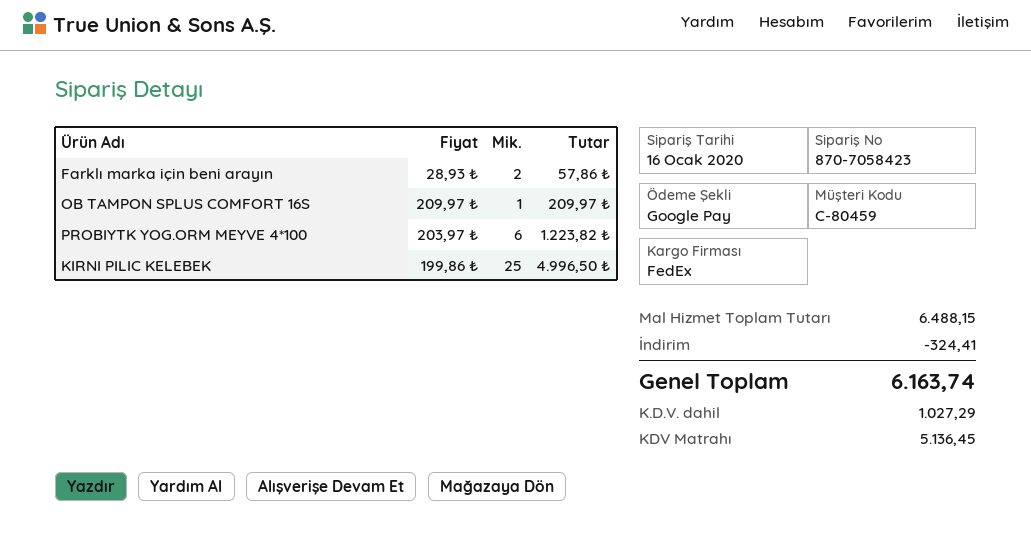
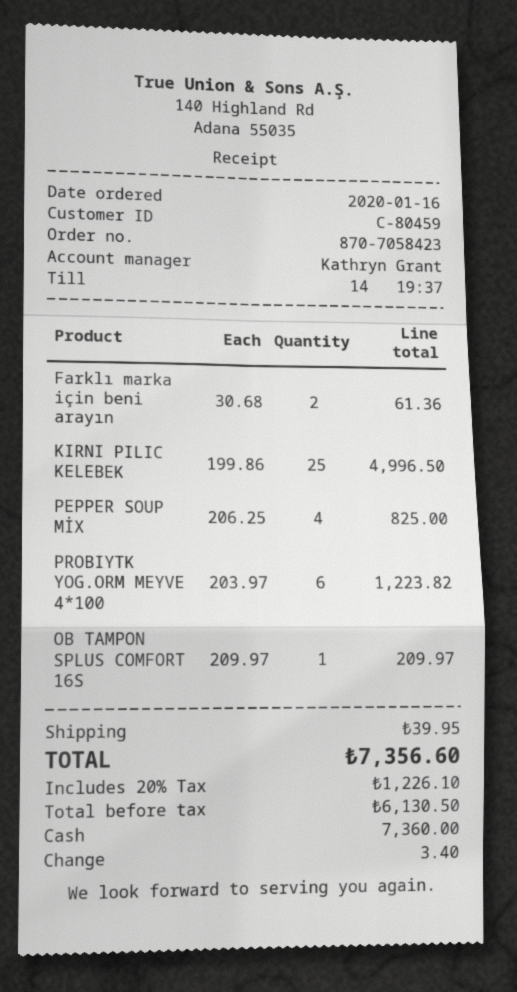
payment method: Google Pay -> cash
Farklı marka için beni arayın: 2 x 28.93 = 57.86 -> 2 x 30.68 = 61.36
PEPPER SOUP MİX: none -> 4 x 206.25 = 825.00
discount: 324.41 -> none
shipping: none -> 39.95
net: 5136.45 -> 6130.50
tax: 1027.29 -> 1226.10
total: 6163.74 -> 7356.60

